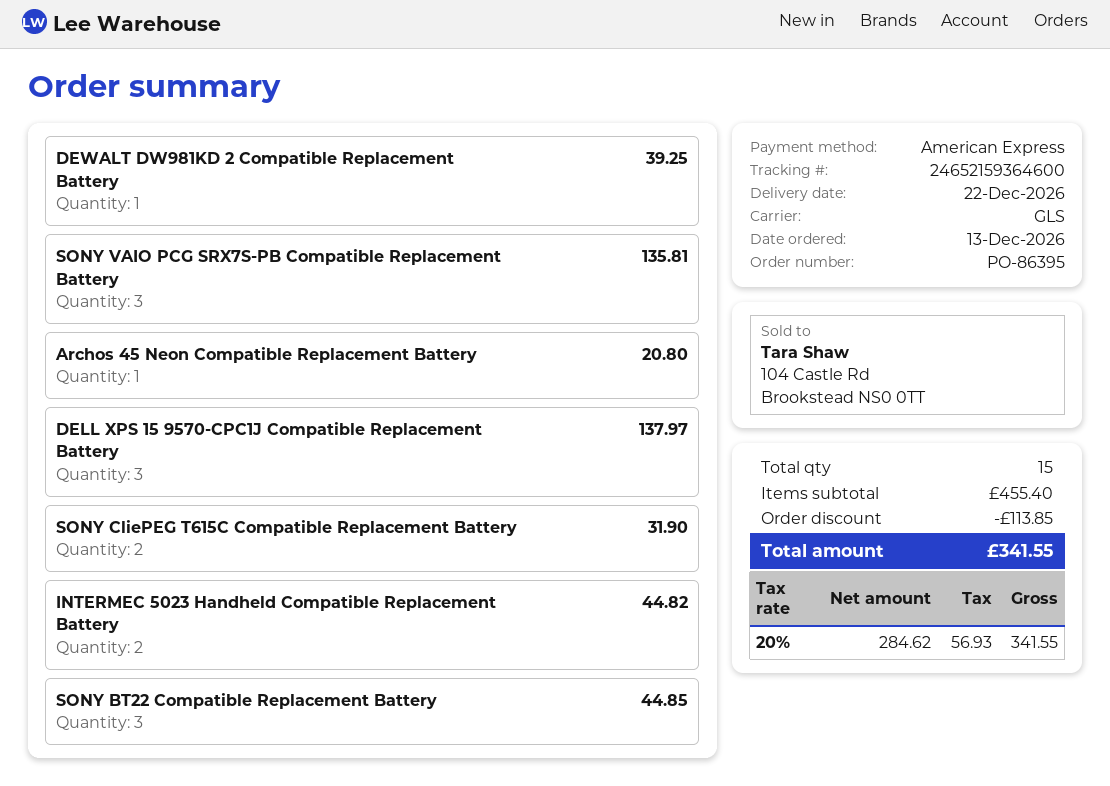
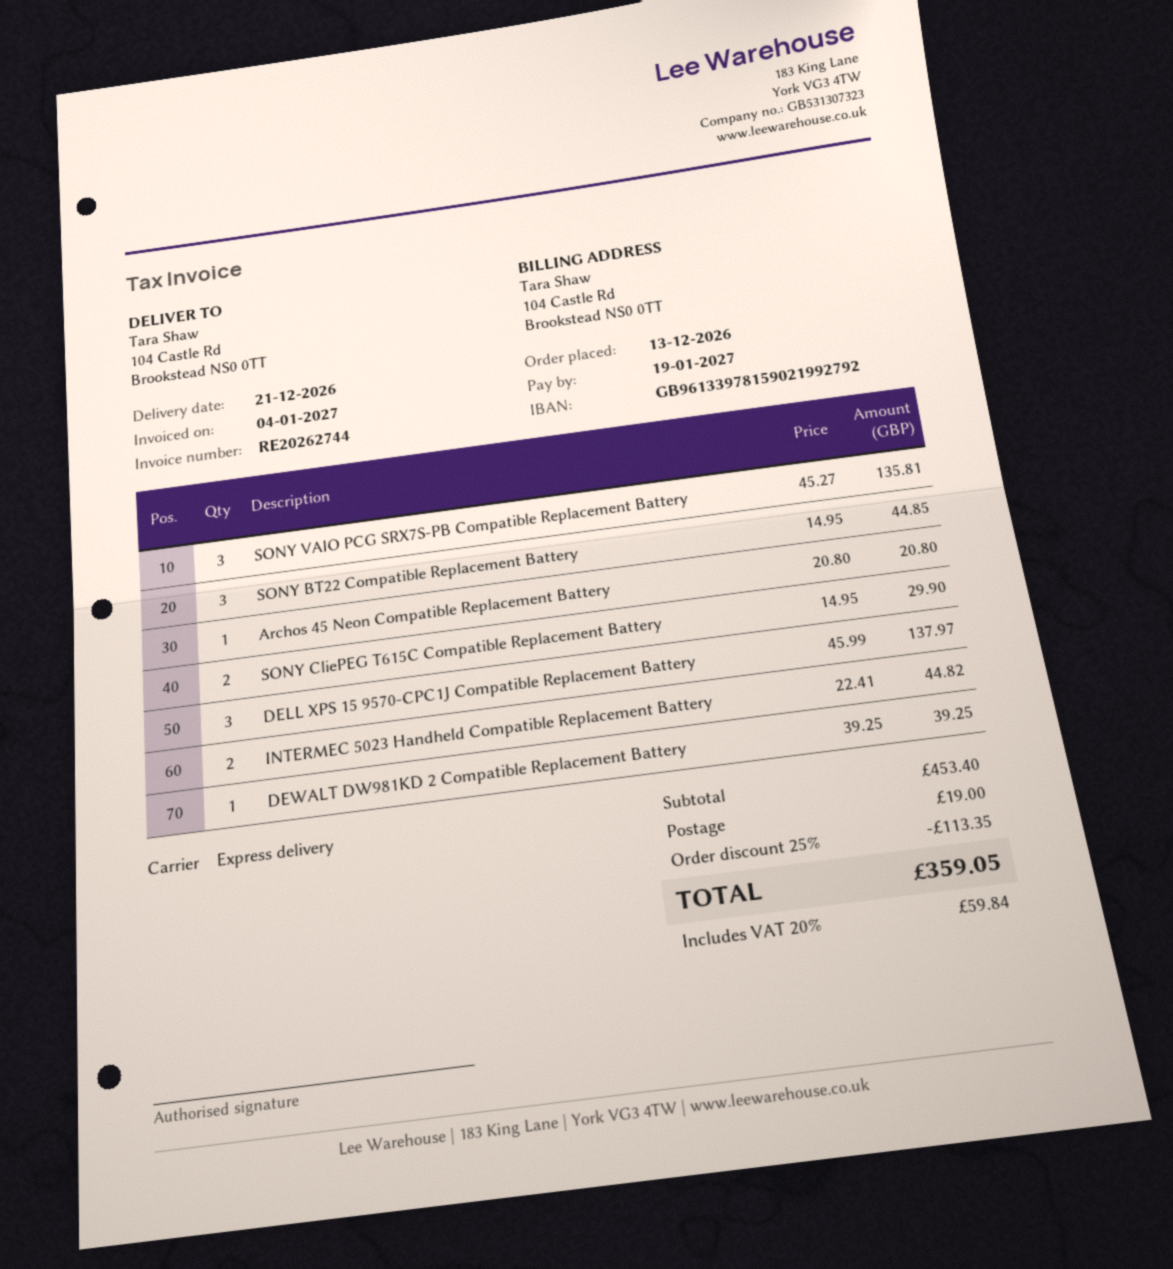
delivery date: 2026-12-22 -> 2026-12-21
shipping method: GLS -> express
SONY CliePEG T615C Compatible Replacement Battery: 2 for 31.90 -> 2 for 29.90
subtotal: 455.40 -> 453.40
discount: 113.85 -> 113.35
shipping: none -> 19.00
tax: 20% = 56.93 -> 20% = 59.84
total: 341.55 -> 359.05

